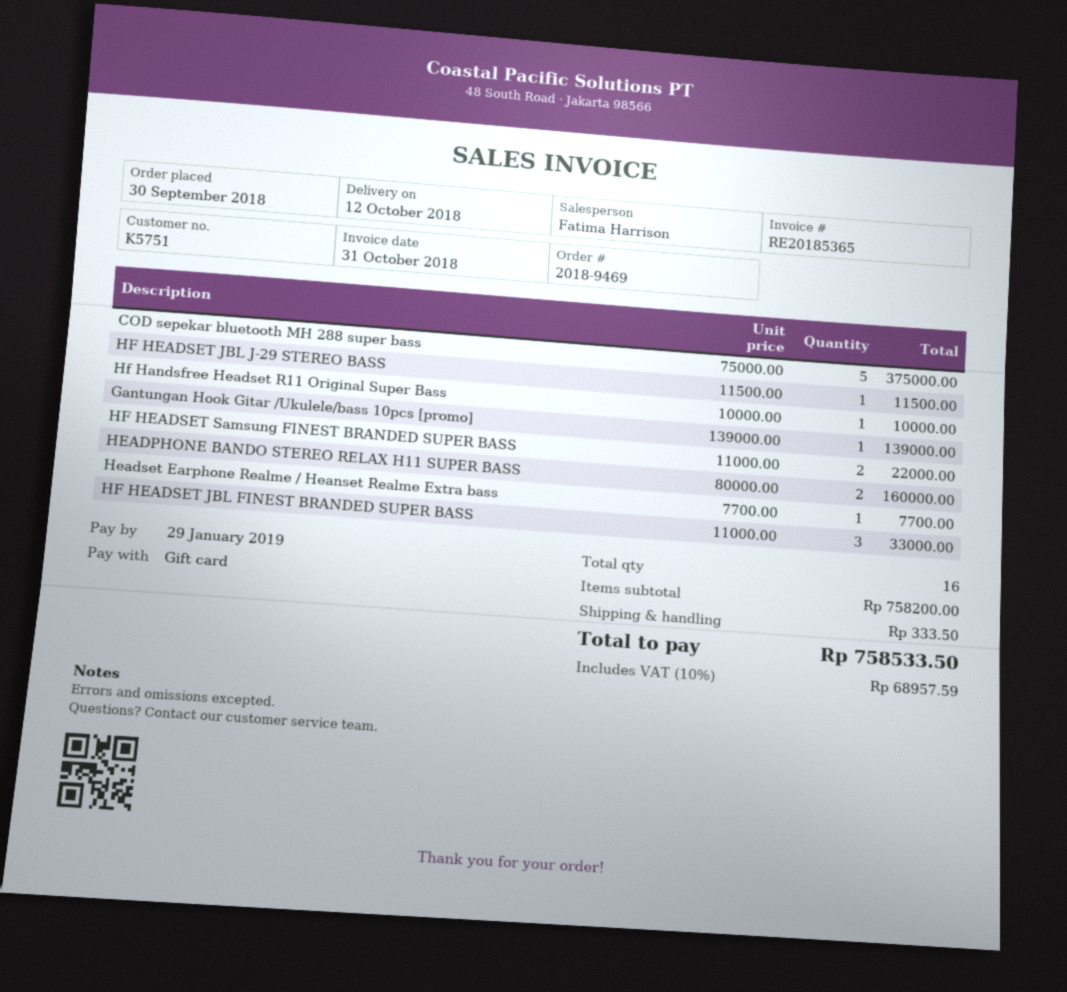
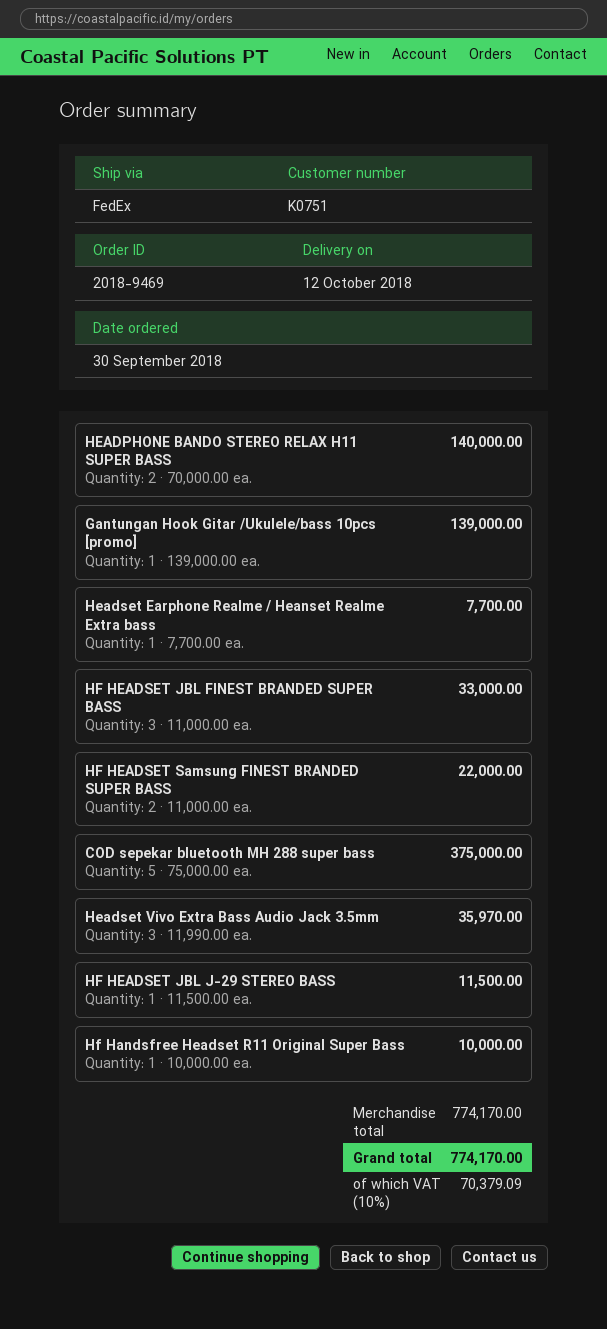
customer number: K5751 -> K0751
HEADPHONE BANDO STEREO RELAX H11 SUPER BASS: 2 x 80000.00 = 160000.00 -> 2 x 70000.00 = 140000.00
Headset Vivo Extra Bass Audio Jack 3.5mm: none -> 3 x 11990.00 = 35970.00
subtotal: 758200.00 -> 774170.00
shipping: 333.50 -> none
tax: 10% = 68957.59 -> 10% = 70379.09
total: 758533.50 -> 774170.00

